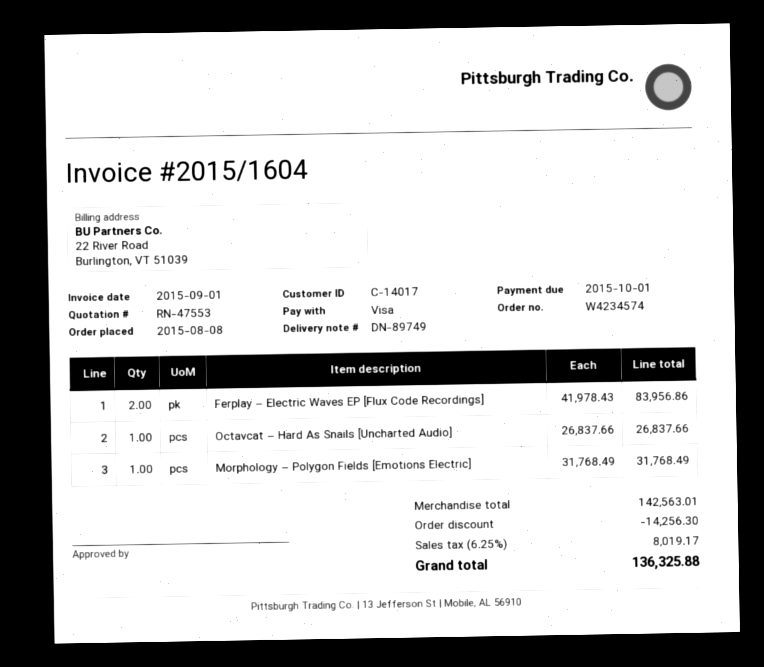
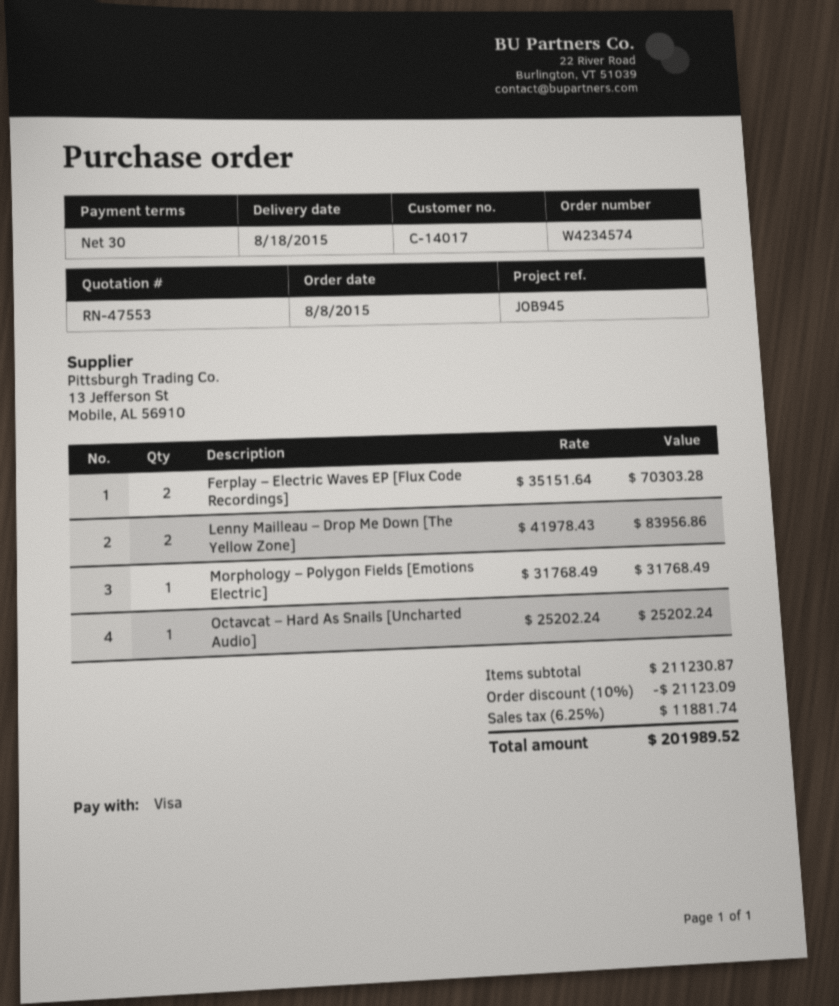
Ferplay – Electric Waves EP [Flux Code Recordings]: 2 x 41978.43 = 83956.86 -> 2 x 35151.64 = 70303.28
Octavcat – Hard As Snails [Uncharted Audio]: 1 x 26837.66 = 26837.66 -> 1 x 25202.24 = 25202.24
Lenny Mailleau – Drop Me Down [The Yellow Zone]: none -> 2 x 41978.43 = 83956.86
subtotal: 142563.01 -> 211230.87
discount: 14256.30 -> 21123.09
tax: 6.25% = 8019.17 -> 6.25% = 11881.74
total: 136325.88 -> 201989.52

